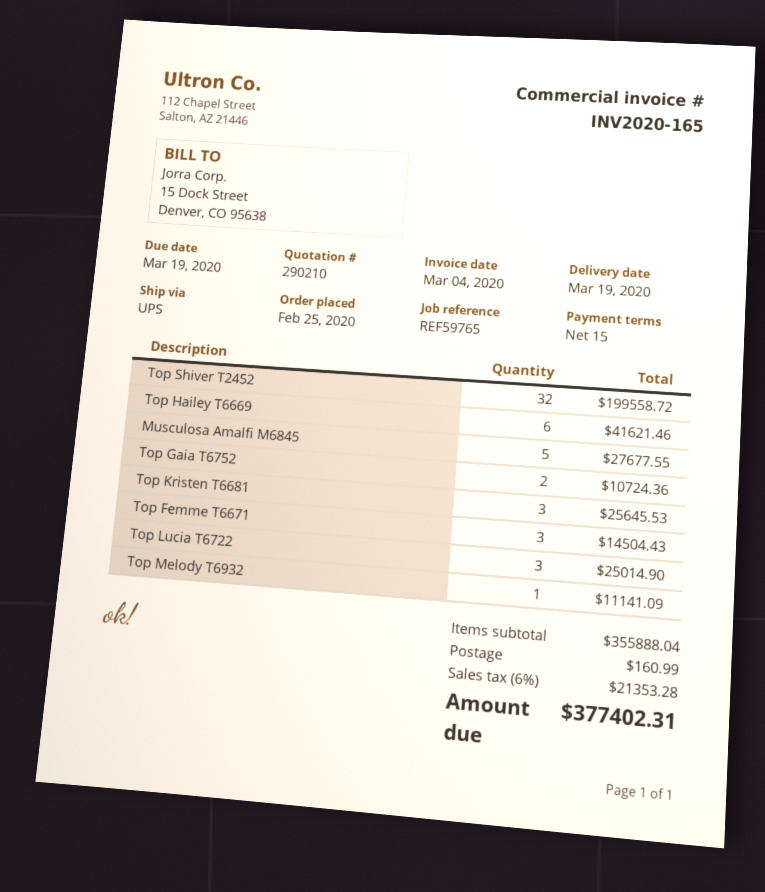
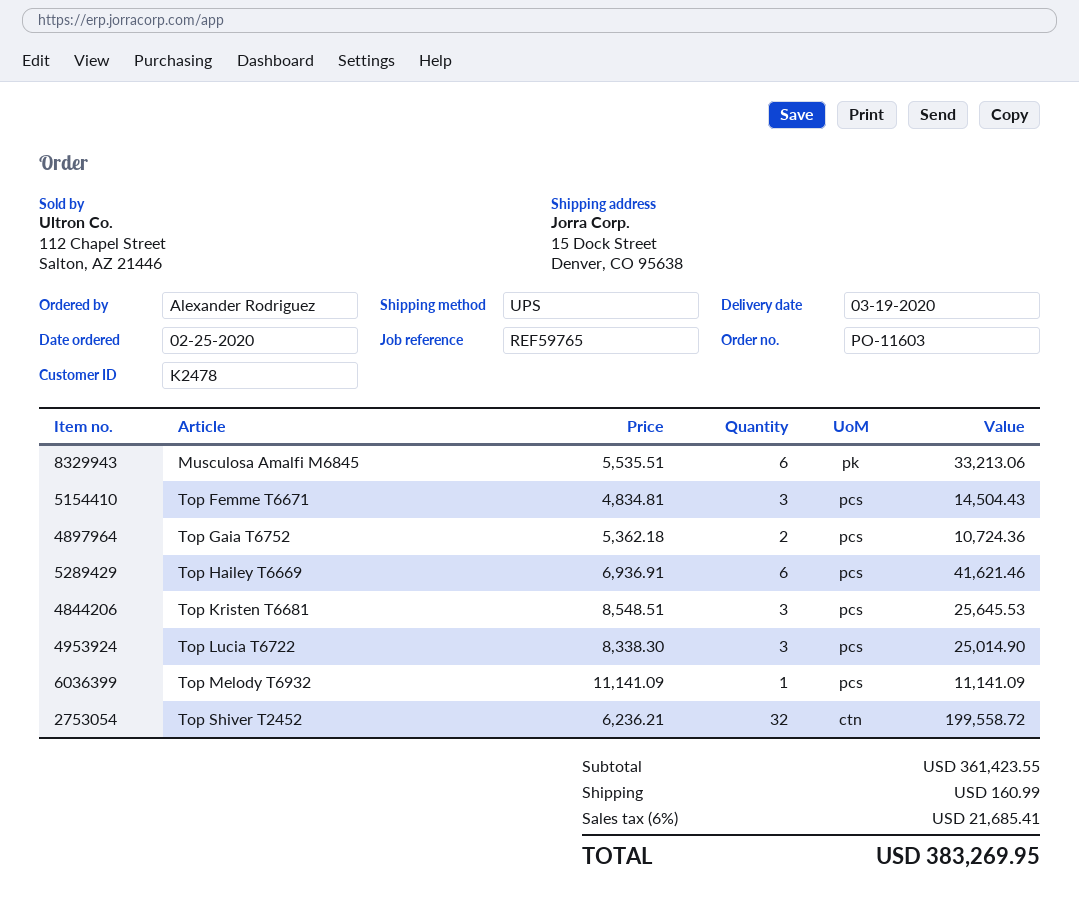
Musculosa Amalfi M6845: 5 for 27677.55 -> 6 for 33213.06
subtotal: 355888.04 -> 361423.55
tax: 6% = 21353.28 -> 6% = 21685.41
total: 377402.31 -> 383269.95

